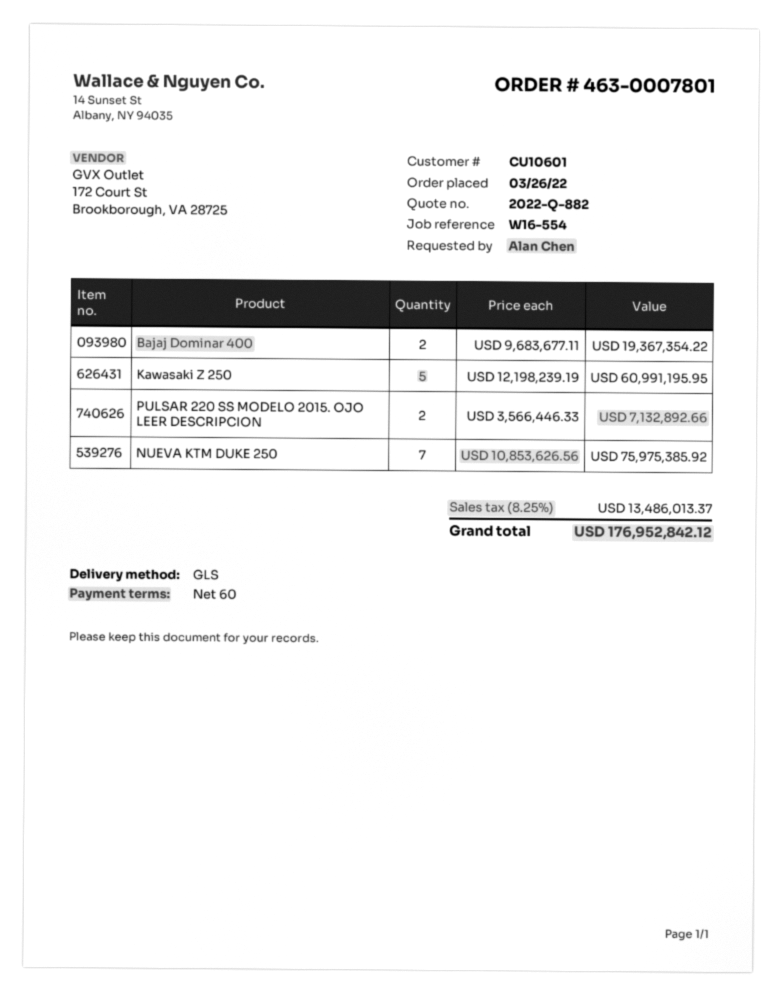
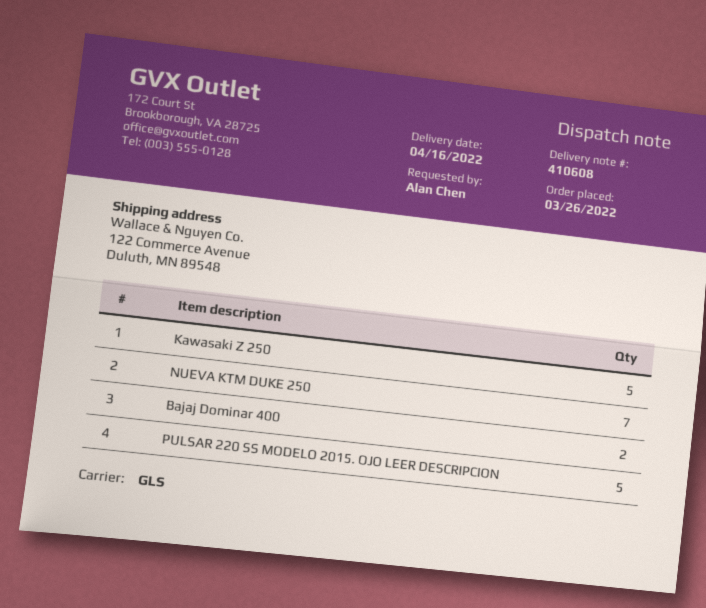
PULSAR 220 SS MODELO 2015. OJO LEER DESCRIPCION: 2 -> 5

